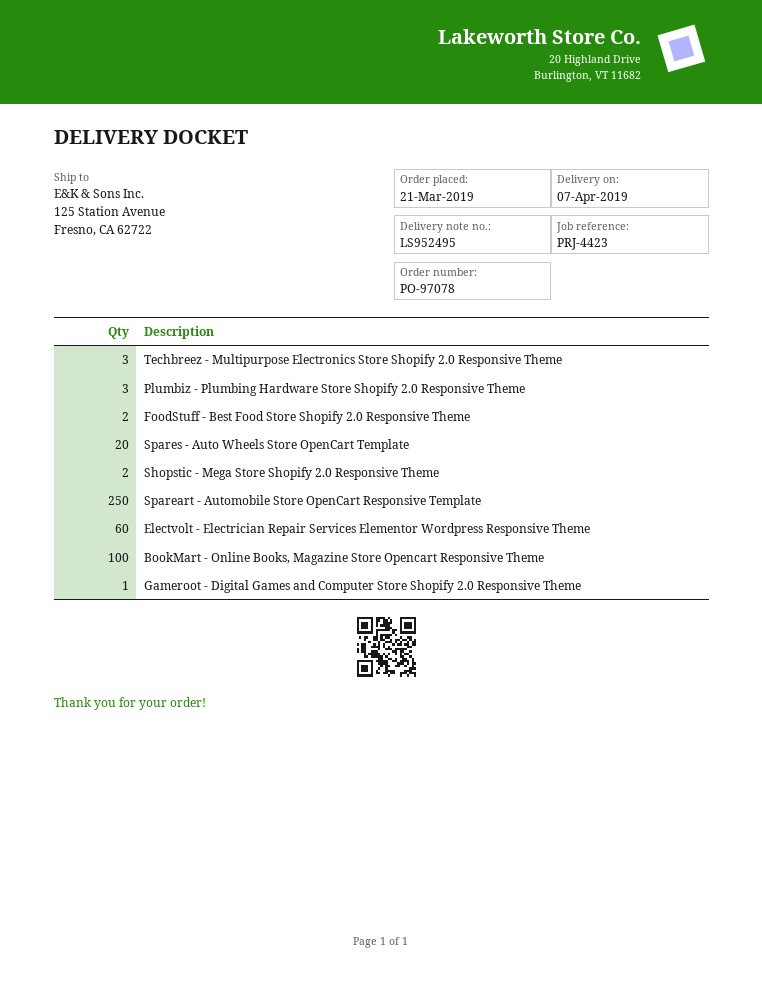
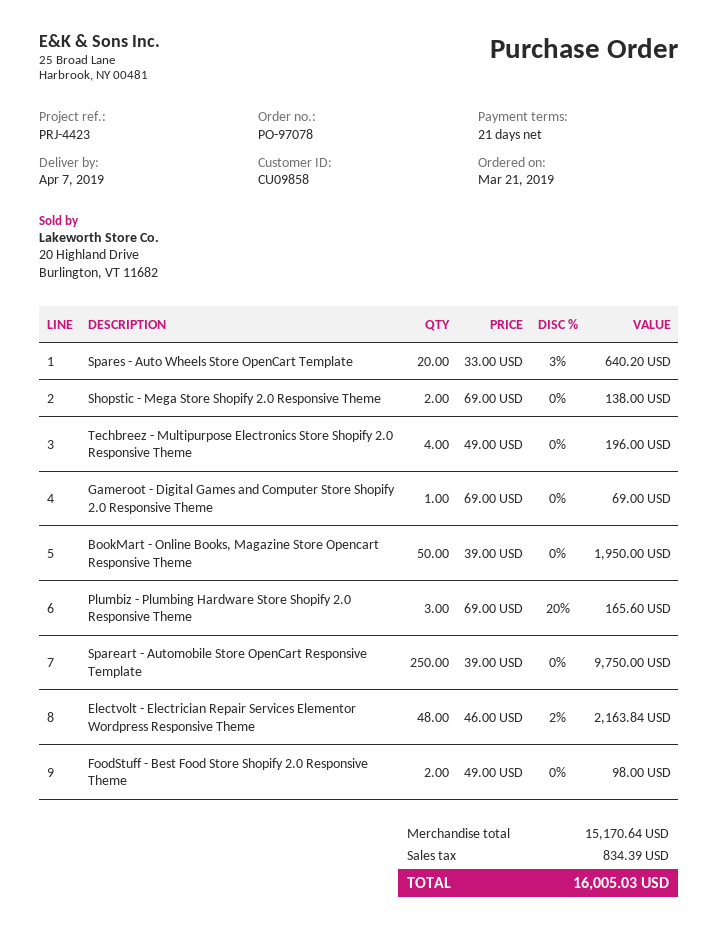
Techbreez - Multipurpose Electronics Store Shopify 2.0 Responsive Theme: 3 -> 4
Electvolt - Electrician Repair Services Elementor Wordpress Responsive Theme: 60 -> 48
BookMart - Online Books, Magazine Store Opencart Responsive Theme: 100 -> 50

